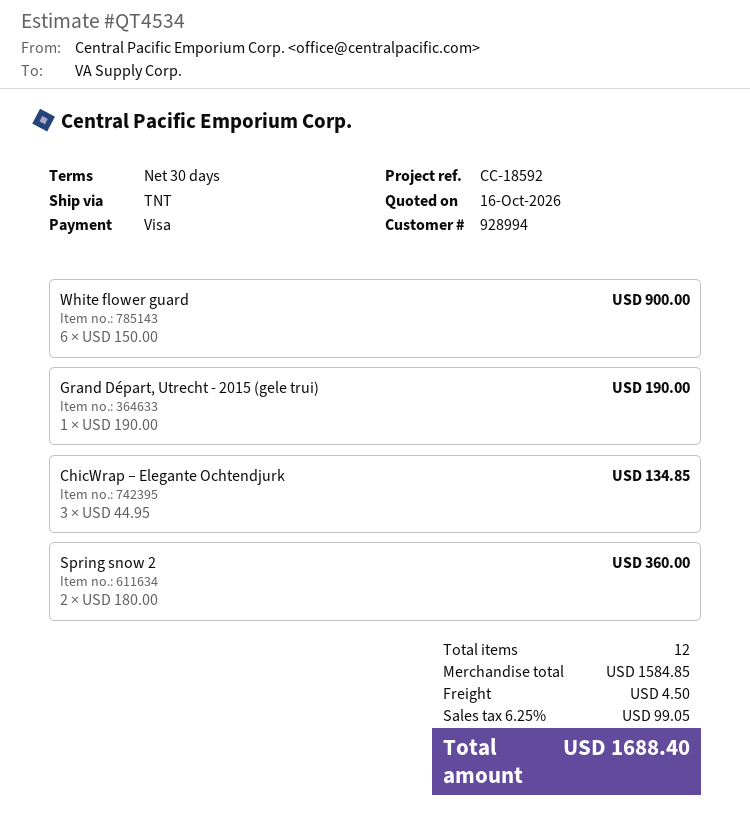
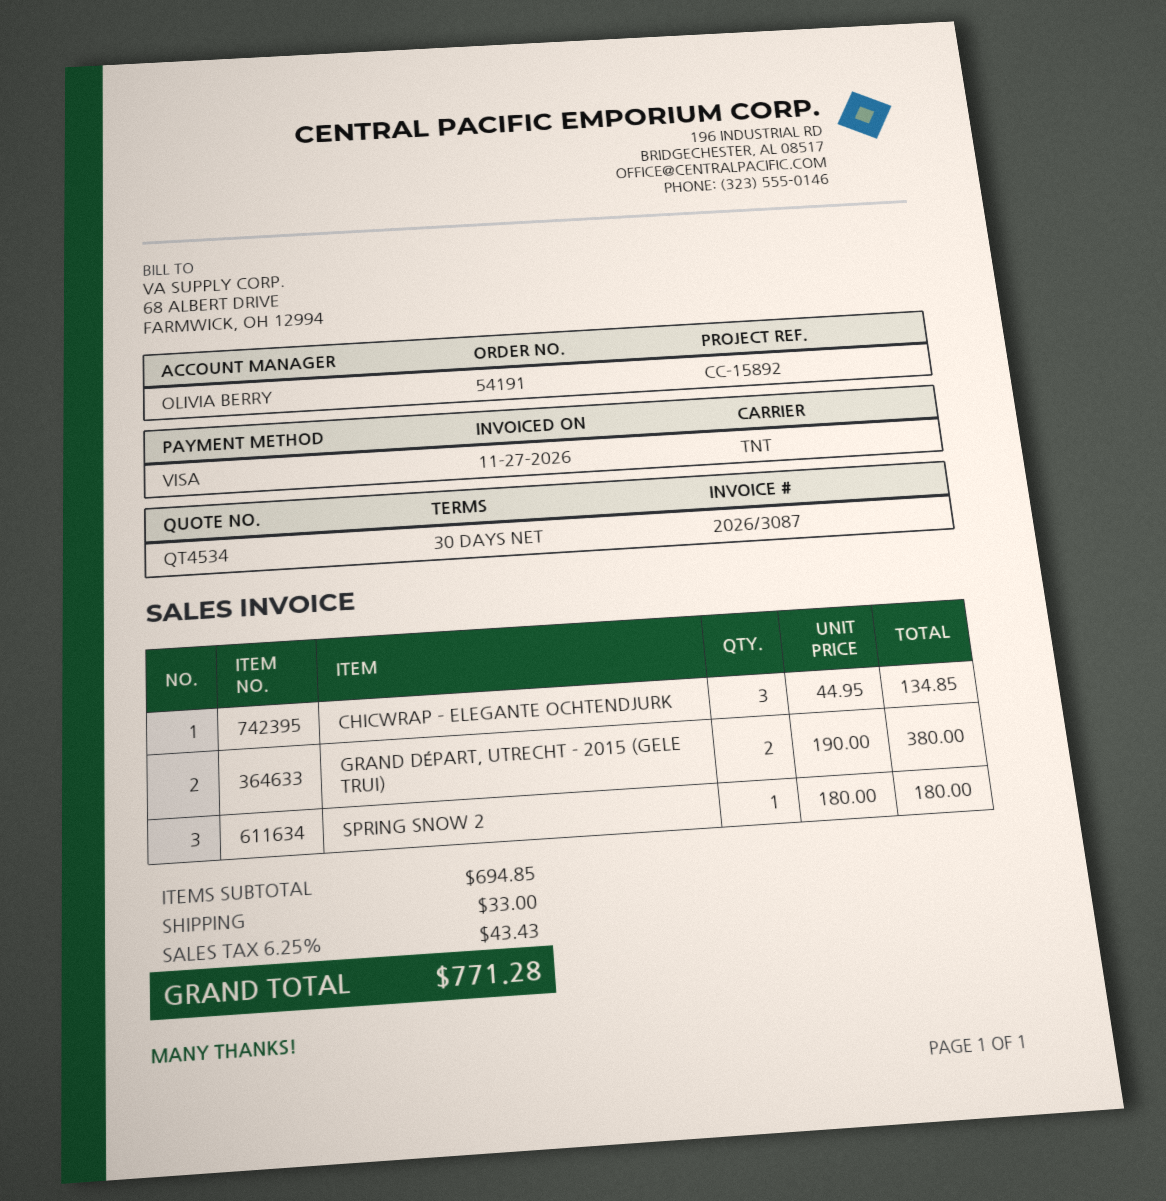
reference: CC-18592 -> CC-15892
White flower guard: 6 x 150.00 = 900.00 -> none
Grand Départ, Utrecht - 2015 (gele trui): 1 x 190.00 = 190.00 -> 2 x 190.00 = 380.00
Spring snow 2: 2 x 180.00 = 360.00 -> 1 x 180.00 = 180.00
subtotal: 1584.85 -> 694.85
shipping: 4.50 -> 33.00
tax: 6.25% = 99.05 -> 6.25% = 43.43
total: 1688.40 -> 771.28

